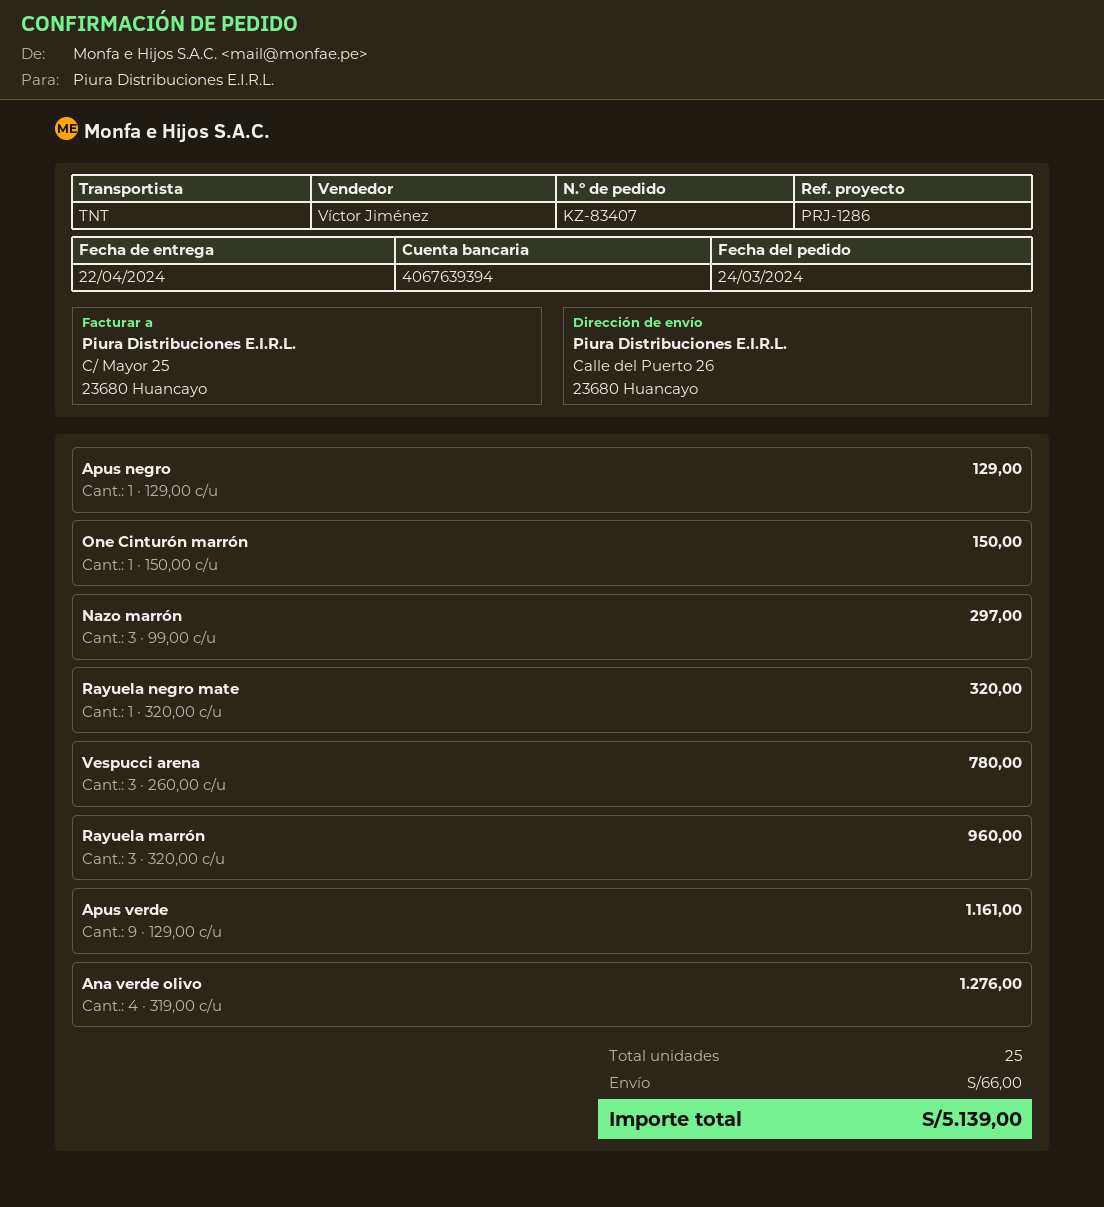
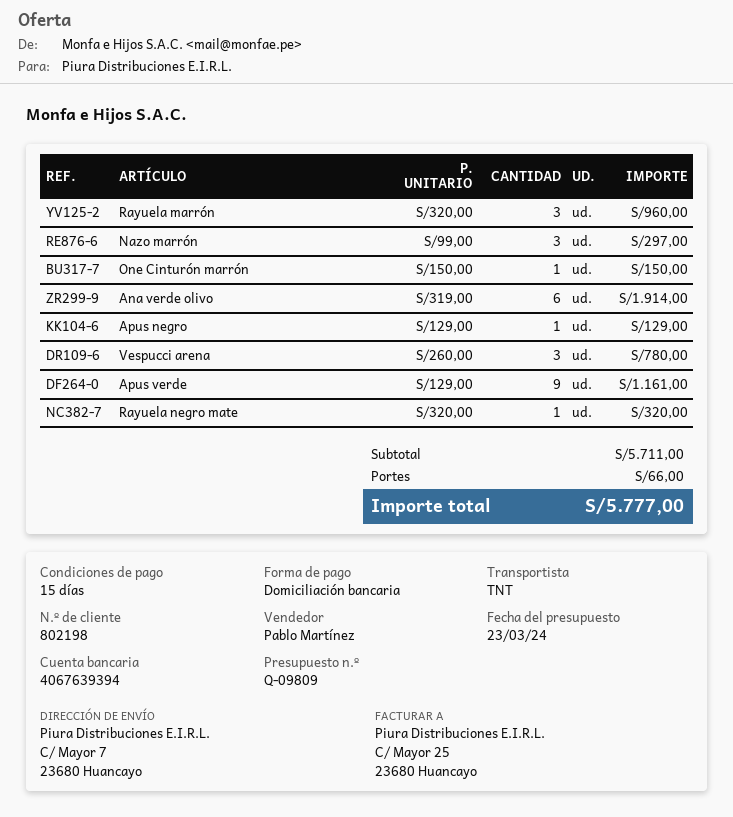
sales rep: Víctor Jiménez -> Pablo Martínez
ship to: Calle del Puerto 26, 23680 Huancayo -> C/ Mayor 7, 23680 Huancayo
Ana verde olivo: 4 x 319.00 = 1276.00 -> 6 x 319.00 = 1914.00
total: 5139.00 -> 5777.00

